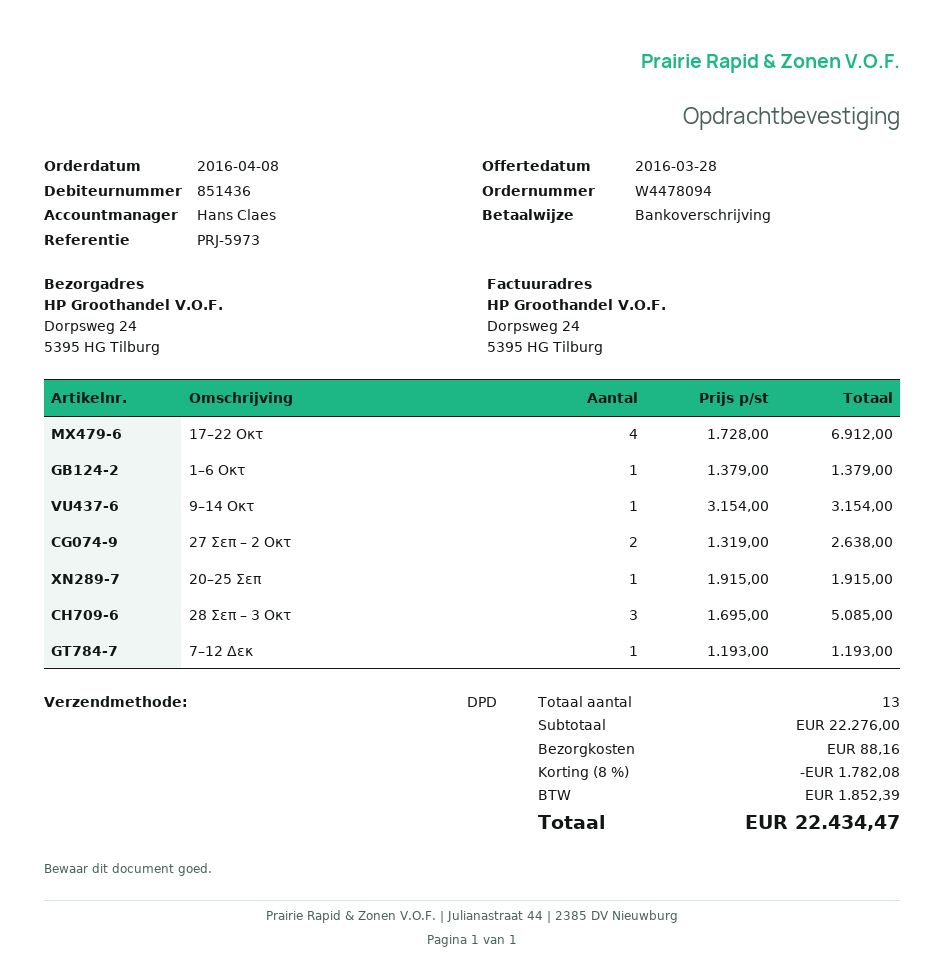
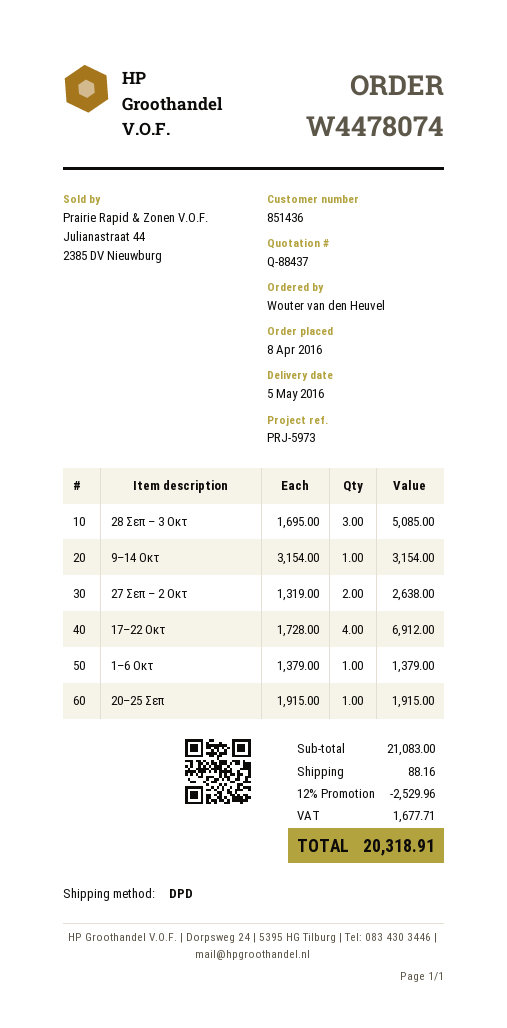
order number: W4478094 -> W4478074
7–12 Δεκ: 1 x 1193.00 = 1193.00 -> none
subtotal: 22276.00 -> 21083.00
discount: 8% = 1782.08 -> 12% = 2529.96
tax: 1852.39 -> 1677.71
total: 22434.47 -> 20318.91

